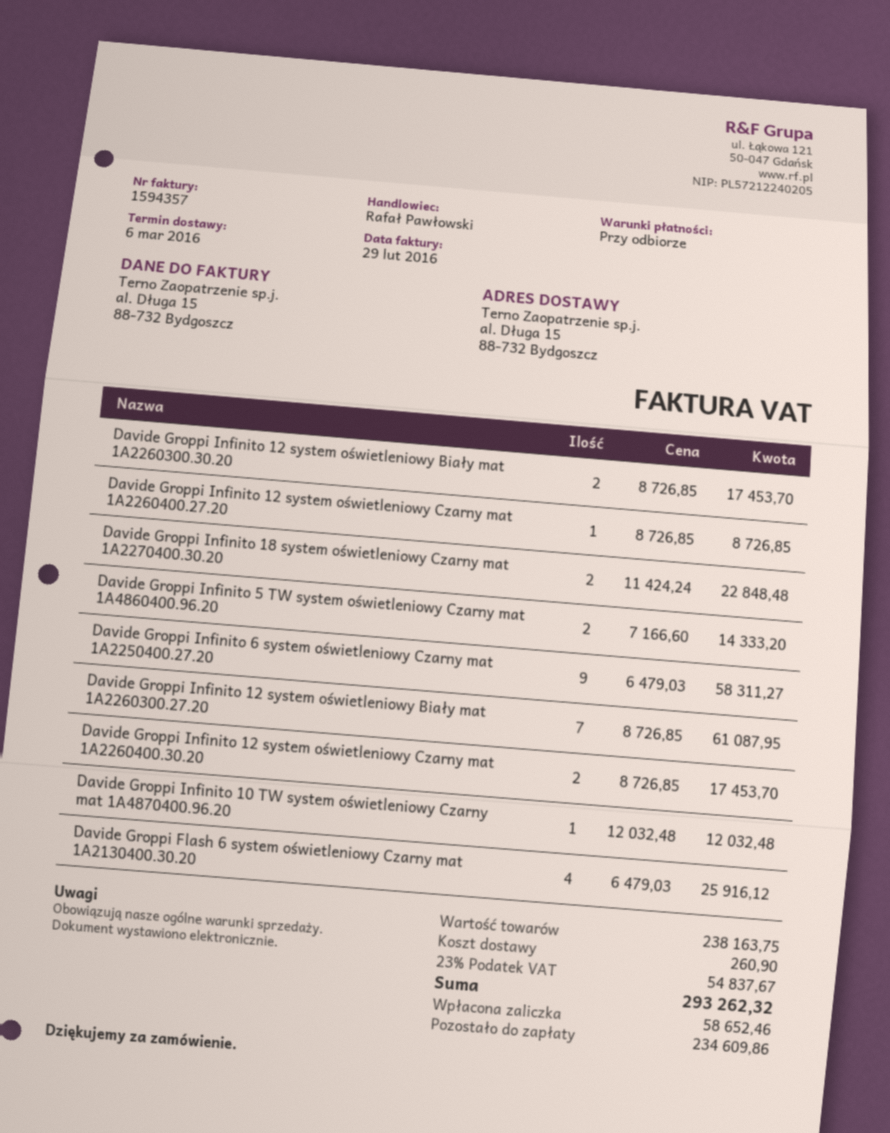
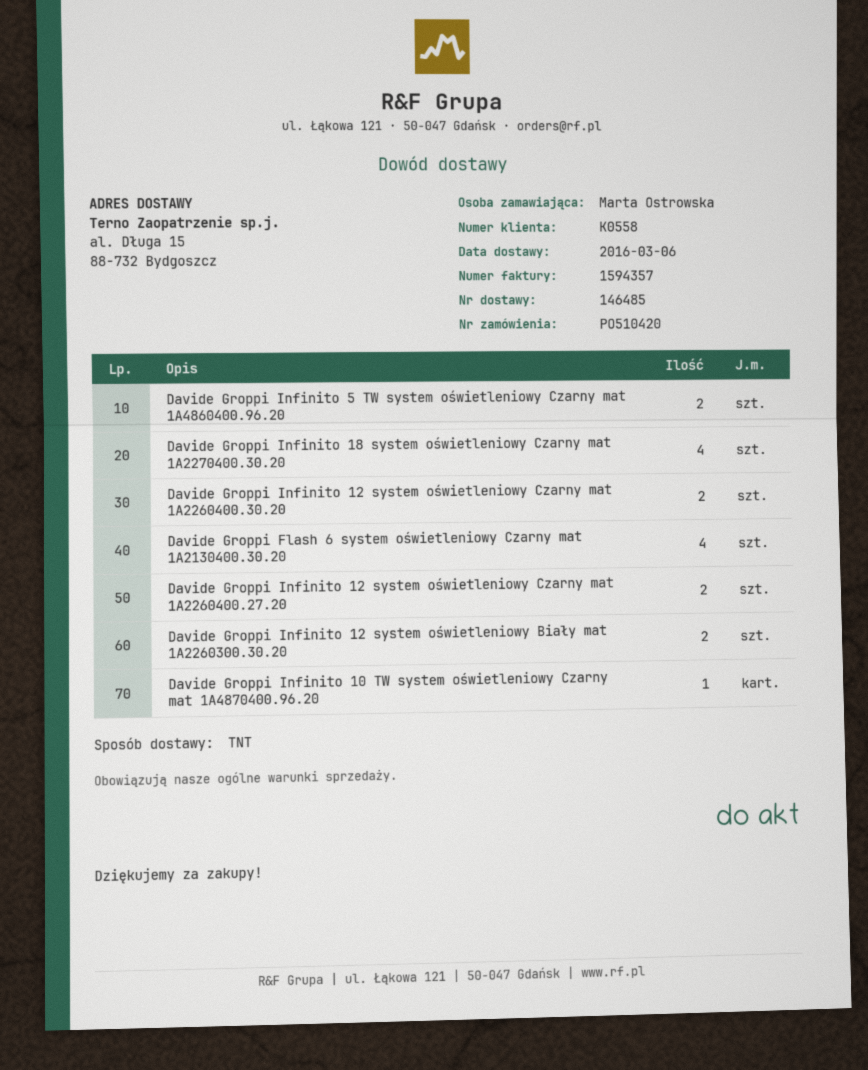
Davide Groppi Infinito 12 system oświetleniowy Czarny mat 1A2260400.27.20: 1 -> 2
Davide Groppi Infinito 18 system oświetleniowy Czarny mat 1A2270400.30.20: 2 -> 4
Davide Groppi Infinito 6 system oświetleniowy Czarny mat 1A2250400.27.20: 9 -> none
Davide Groppi Infinito 12 system oświetleniowy Biały mat 1A2260300.27.20: 7 -> none

